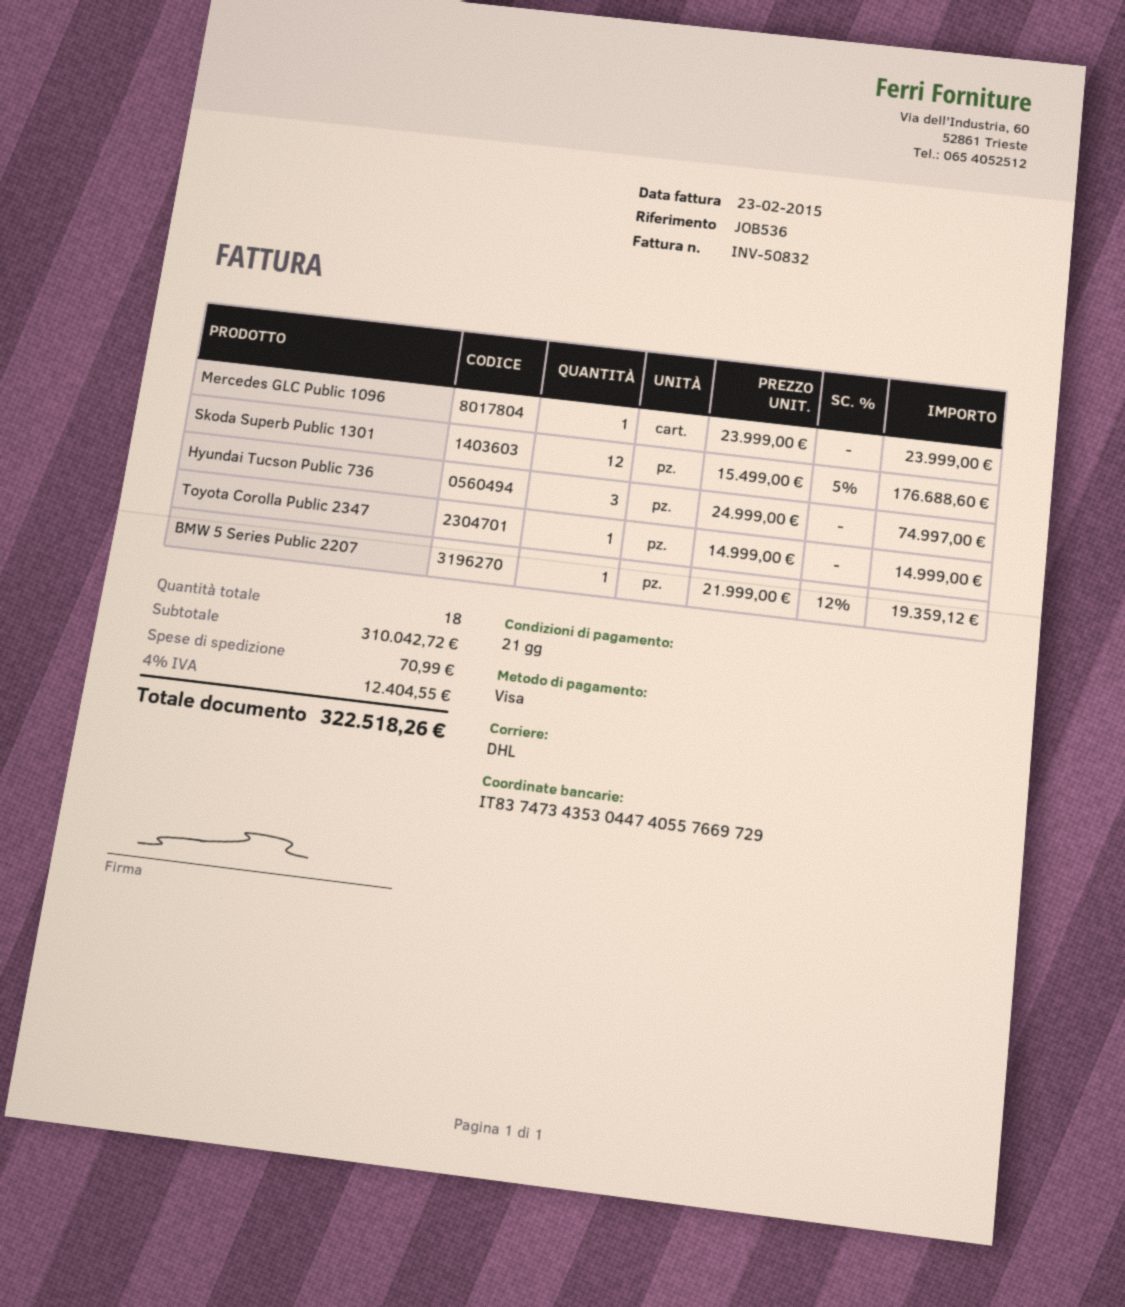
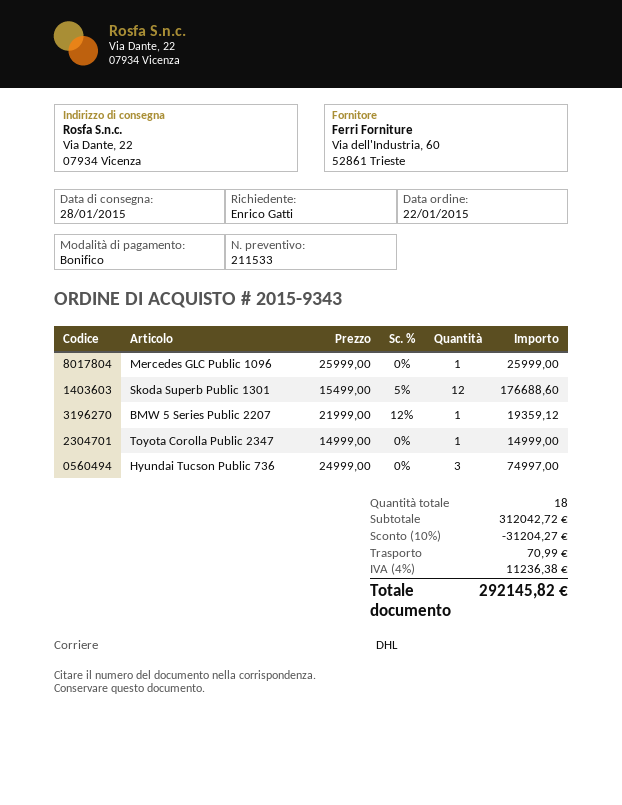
payment method: Visa -> bank transfer
Mercedes GLC Public 1096: 1 x 23999.00 = 23999.00 -> 1 x 25999.00 = 25999.00
subtotal: 310042.72 -> 312042.72
discount: none -> 10% = 31204.27
tax: 4% = 12404.55 -> 4% = 11236.38
total: 322518.26 -> 292145.82

